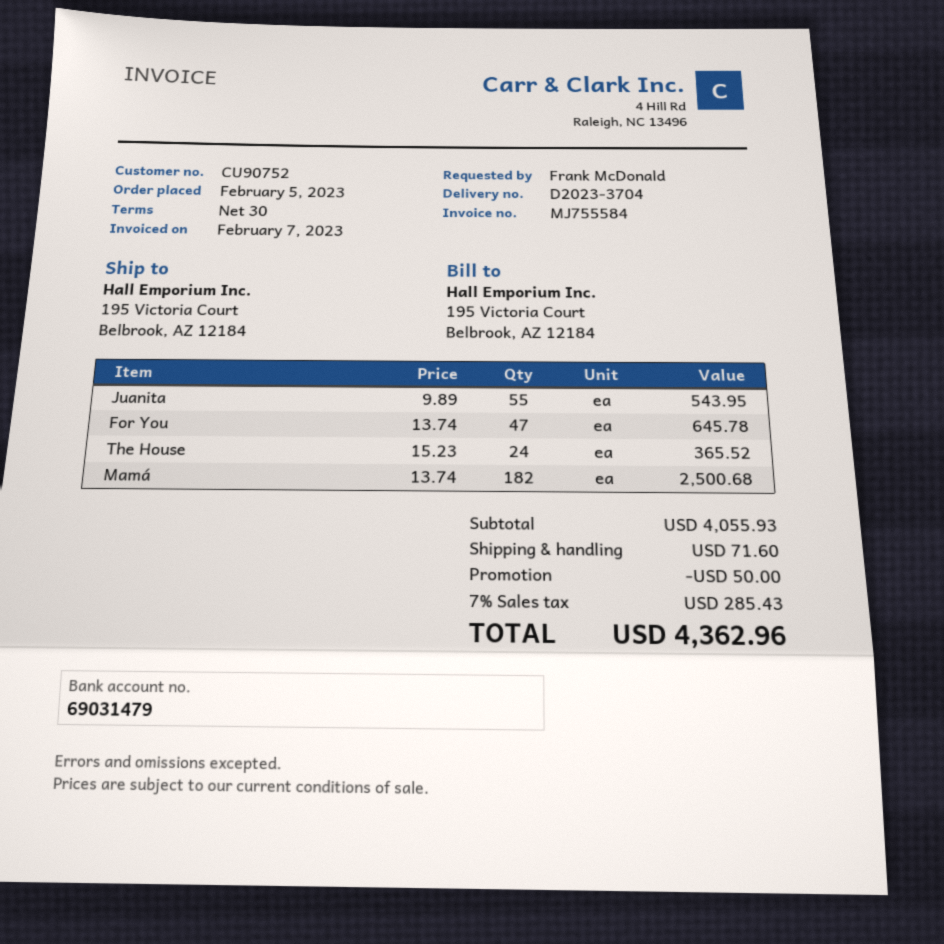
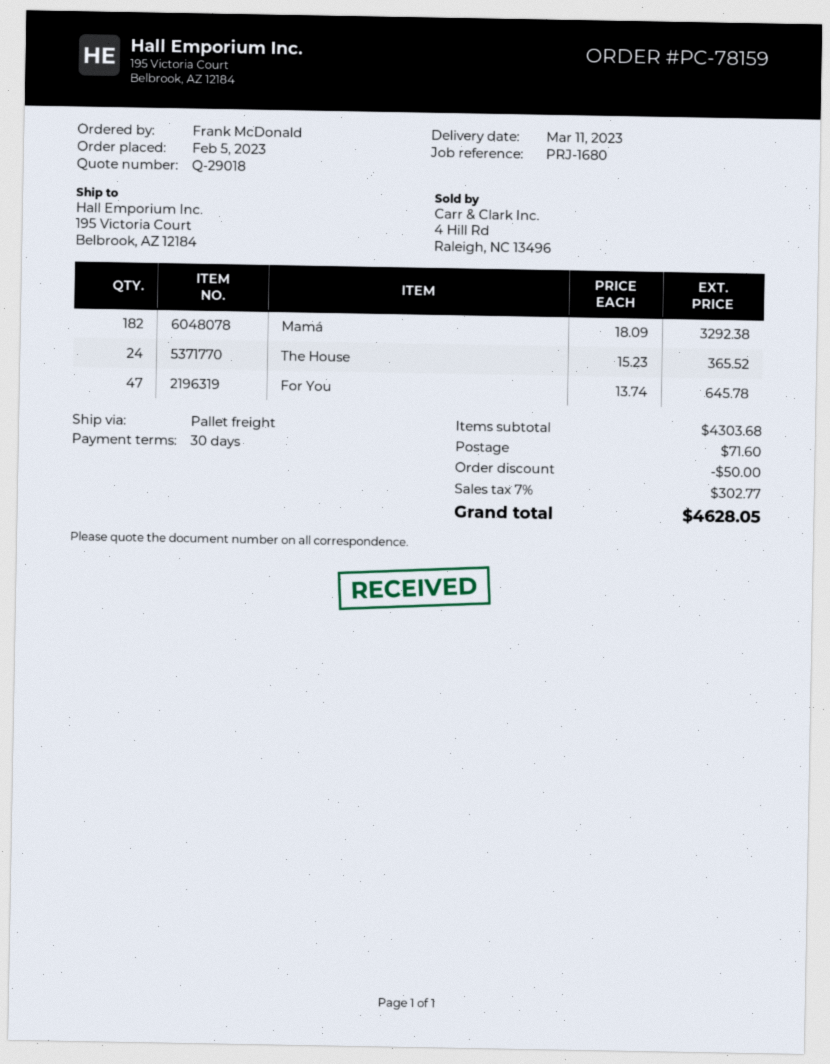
Juanita: 55 x 9.89 = 543.95 -> none
Mamá: 182 x 13.74 = 2500.68 -> 182 x 18.09 = 3292.38
subtotal: 4055.93 -> 4303.68
tax: 7% = 285.43 -> 7% = 302.77
total: 4362.96 -> 4628.05

